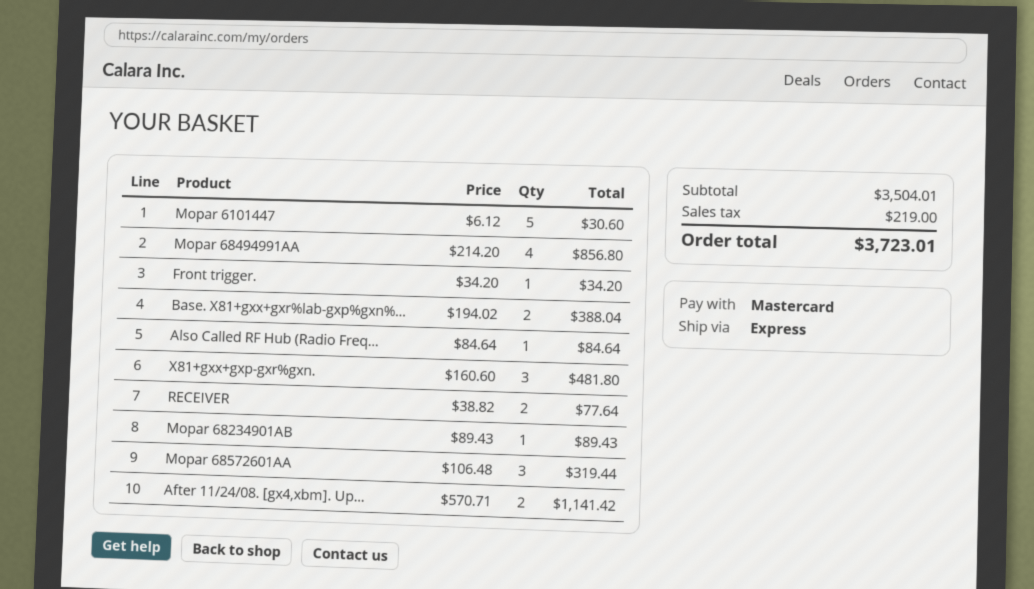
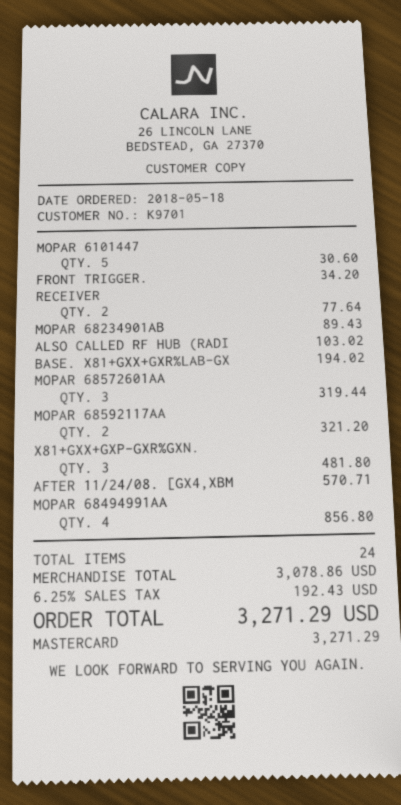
Base. X81+gxx+gxr%lab-gxp%gxn%...: 2 for 388.04 -> 1 for 194.02
Also Called RF Hub (Radio Freq...: 1 for 84.64 -> 1 for 103.02
After 11/24/08. [gx4,xbm]. Up...: 2 for 1141.42 -> 1 for 570.71
MOPAR 68592117AA: none -> 2 for 321.20
subtotal: 3504.01 -> 3078.86
tax: 219.00 -> 192.43
total: 3723.01 -> 3271.29

